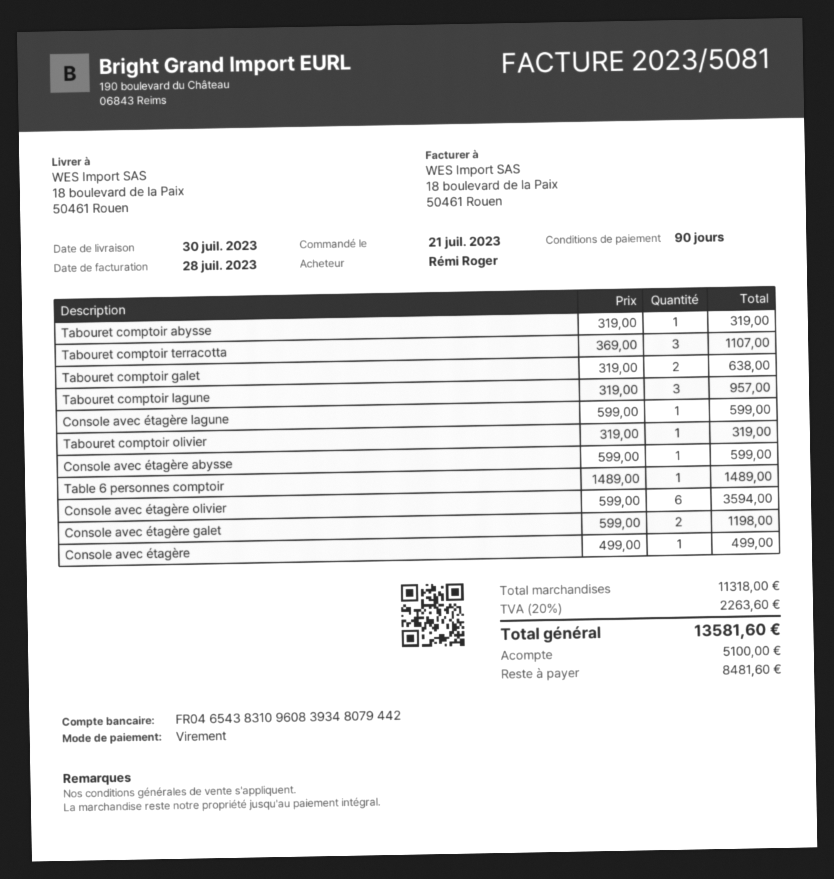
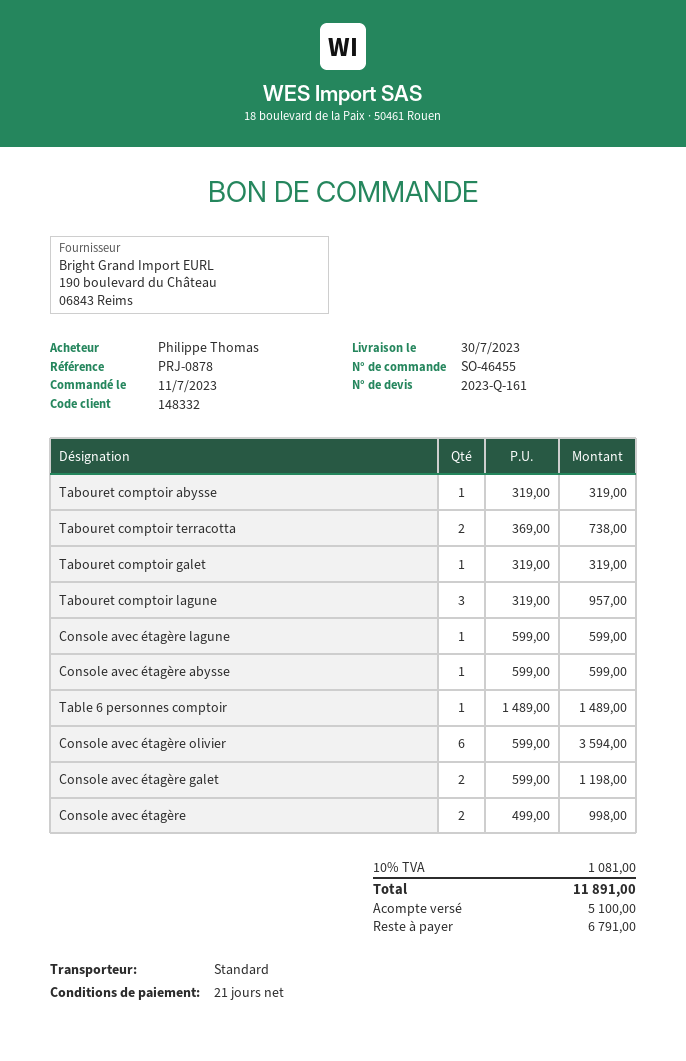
order date: 2023-07-21 -> 2023-07-11
payment terms: 90 days -> 21 days
ordered by: Rémi Roger -> Philippe Thomas
Tabouret comptoir terracotta: 3 x 369.00 = 1107.00 -> 2 x 369.00 = 738.00
Tabouret comptoir galet: 2 x 319.00 = 638.00 -> 1 x 319.00 = 319.00
Tabouret comptoir olivier: 1 x 319.00 = 319.00 -> none
Console avec étagère: 1 x 499.00 = 499.00 -> 2 x 499.00 = 998.00
tax: 20% = 2263.60 -> 10% = 1081.00
total: 13581.60 -> 11891.00
balance: 8481.60 -> 6791.00

